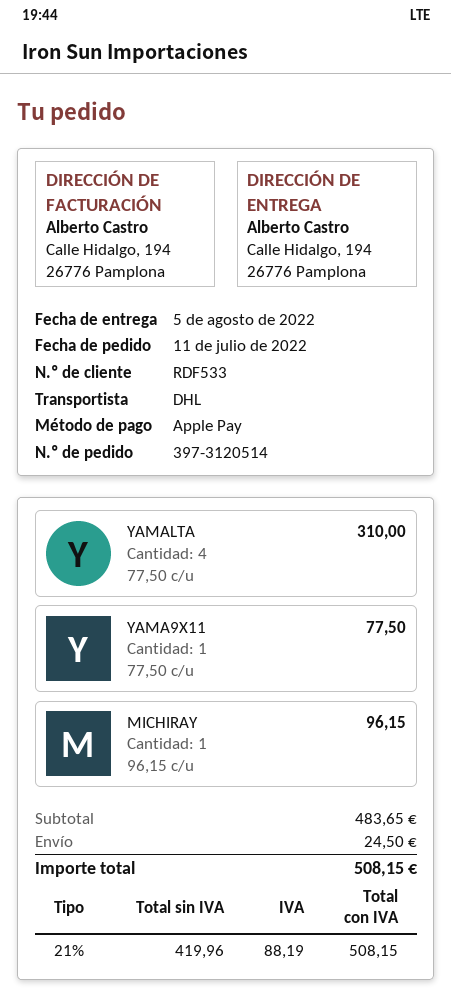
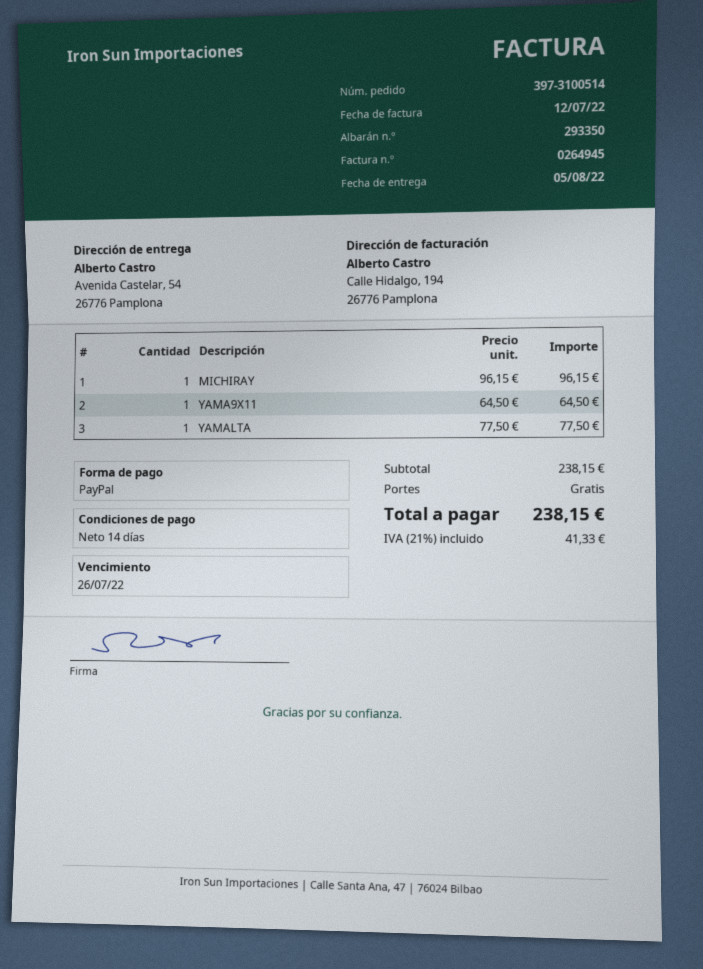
order number: 397-3120514 -> 397-3100514
payment method: Apple Pay -> PayPal
ship to: Calle Hidalgo, 194, 26776 Pamplona -> Avenida Castelar, 54, 26776 Pamplona
YAMALTA: 4 x 77.50 = 310.00 -> 1 x 77.50 = 77.50
YAMA9X11: 1 x 77.50 = 77.50 -> 1 x 64.50 = 64.50
subtotal: 483.65 -> 238.15
shipping: 24.50 -> 0.00
tax: 21% = 88.19 -> 21% = 41.33
total: 508.15 -> 238.15

